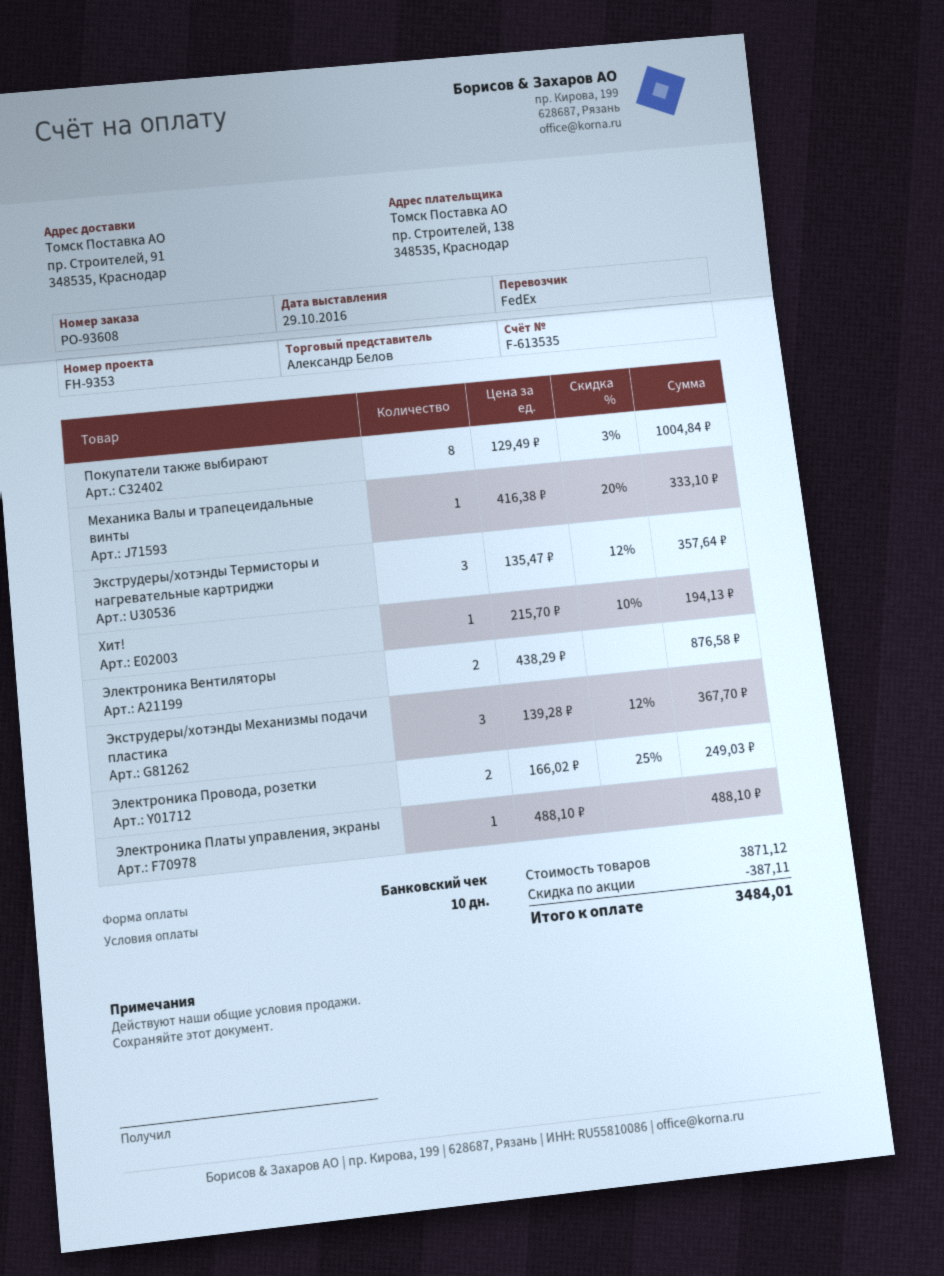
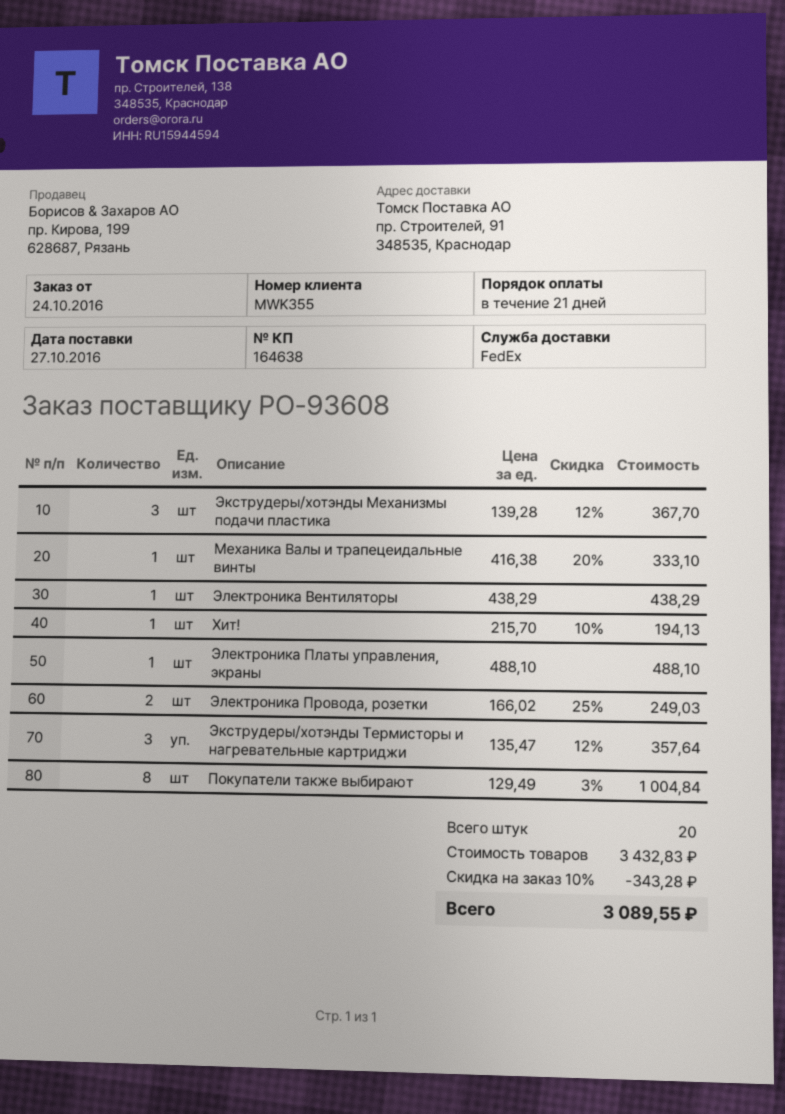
payment terms: 10 days -> 21 days
Электроника Вентиляторы: 2 x 438.29 = 876.58 -> 1 x 438.29 = 438.29
subtotal: 3871.12 -> 3432.83
discount: 387.11 -> 343.28
total: 3484.01 -> 3089.55

